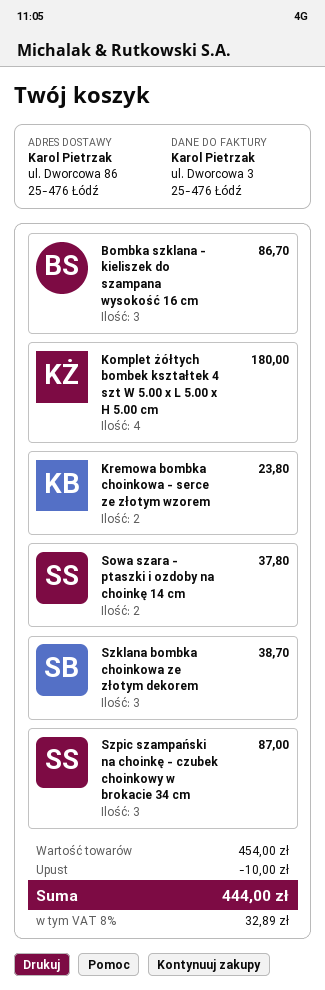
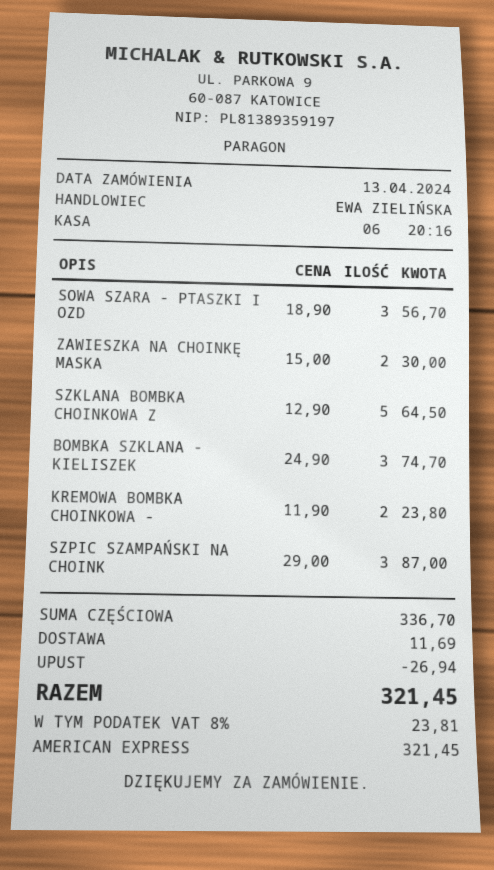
Bombka szklana - kieliszek do szampana wysokość 16 cm: 3 for 86.70 -> 3 for 74.70
Komplet żółtych bombek kształtek 4 szt W 5.00 x L 5.00 x H 5.00 cm: 4 for 180.00 -> none
Sowa szara - ptaszki i ozdoby na choinkę 14 cm: 2 for 37.80 -> 3 for 56.70
Szklana bombka choinkowa ze złotym dekorem: 3 for 38.70 -> 5 for 64.50
ZAWIESZKA NA CHOINKĘ MASKA: none -> 2 for 30.00
subtotal: 454.00 -> 336.70
discount: 10.00 -> 26.94
shipping: none -> 11.69
tax: 8% = 32.89 -> 8% = 23.81
total: 444.00 -> 321.45

